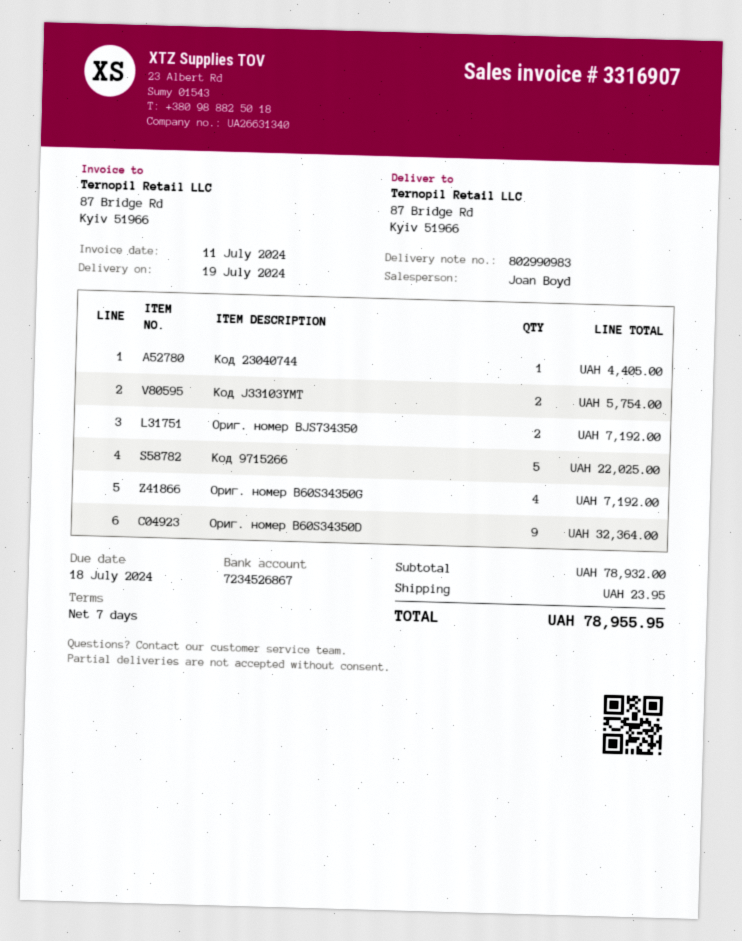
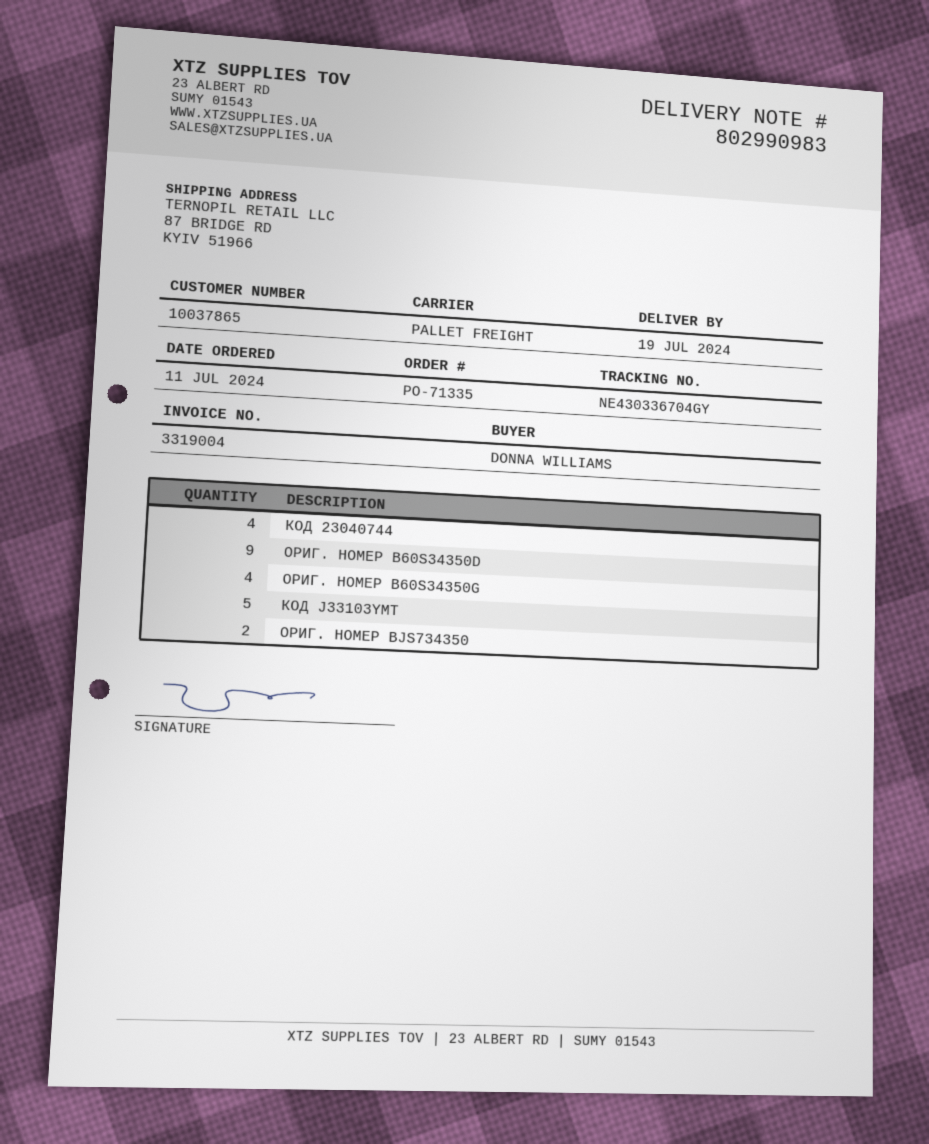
invoice number: 3316907 -> 3319004
Код 23040744: 1 -> 4
Код J33103YMT: 2 -> 5
Код 9715266: 5 -> none

